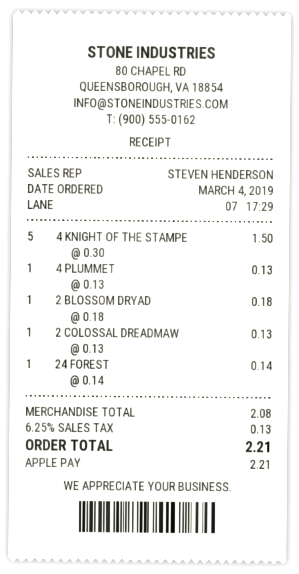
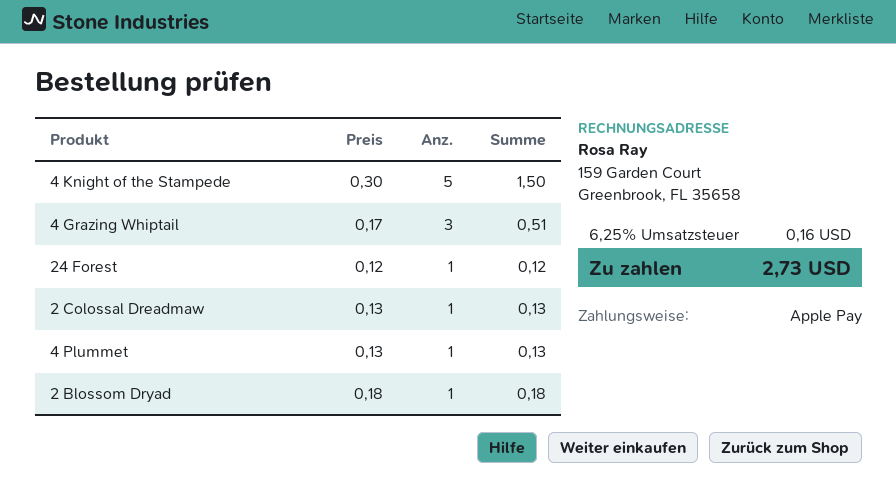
24 FOREST: 1 x 0.14 = 0.14 -> 1 x 0.12 = 0.12
4 Grazing Whiptail: none -> 3 x 0.17 = 0.51
tax: 6.25% = 0.13 -> 6.25% = 0.16
total: 2.21 -> 2.73

